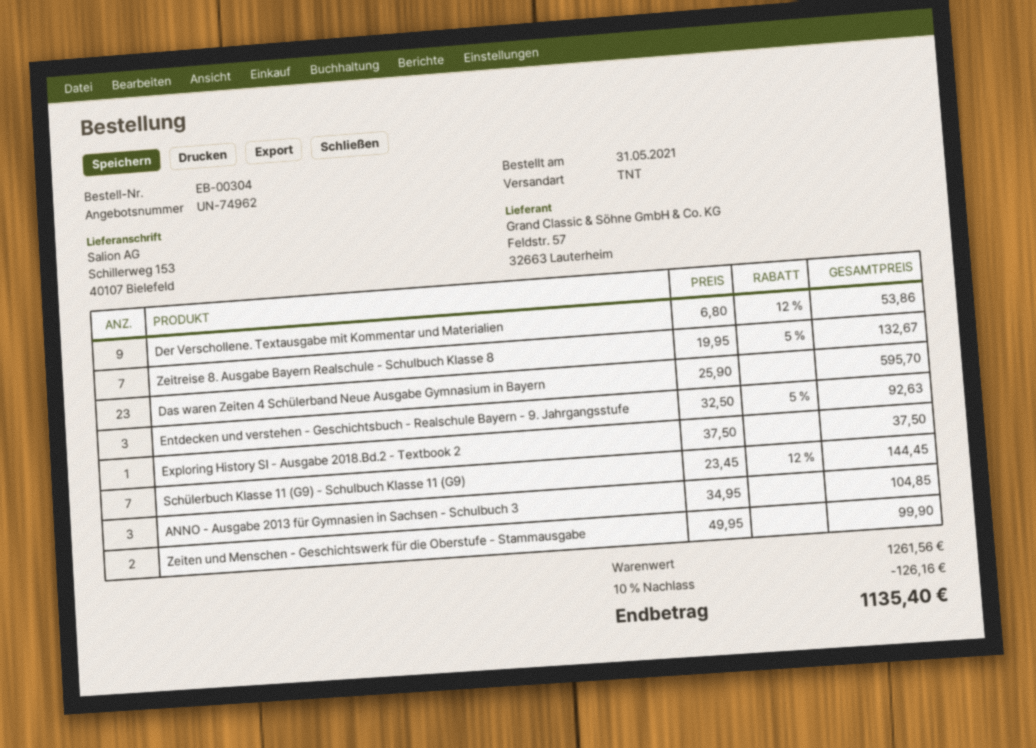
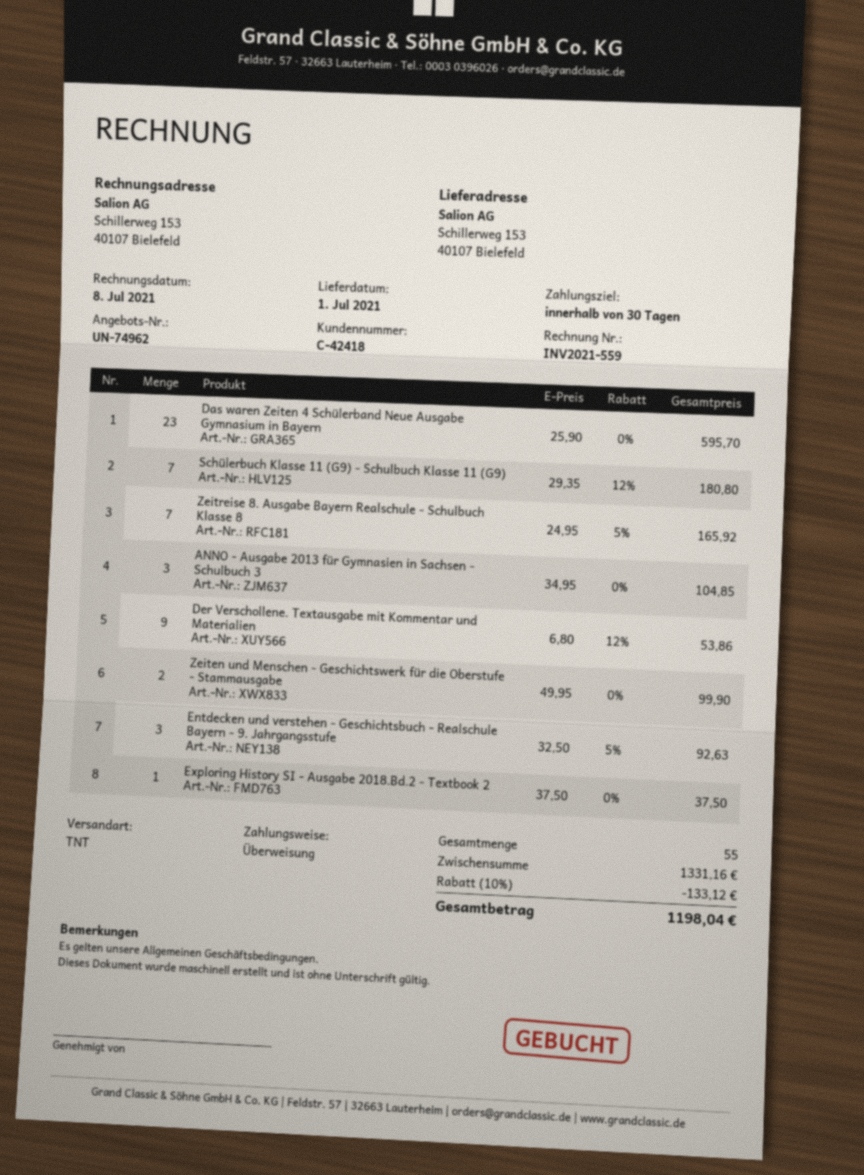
Zeitreise 8. Ausgabe Bayern Realschule - Schulbuch Klasse 8: 7 x 19.95 - 5% = 132.67 -> 7 x 24.95 - 5% = 165.92
Schülerbuch Klasse 11 (G9) - Schulbuch Klasse 11 (G9): 7 x 23.45 - 12% = 144.45 -> 7 x 29.35 - 12% = 180.80
subtotal: 1261.56 -> 1331.16
discount: 10% = 126.16 -> 10% = 133.12
total: 1135.40 -> 1198.04

